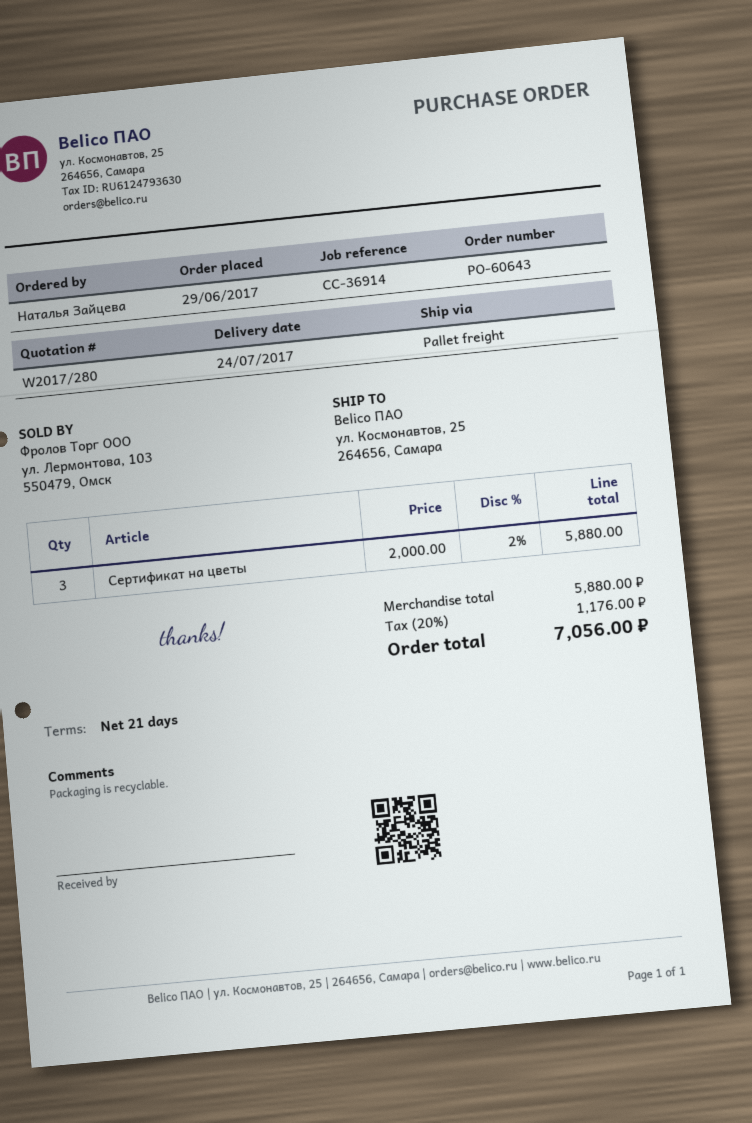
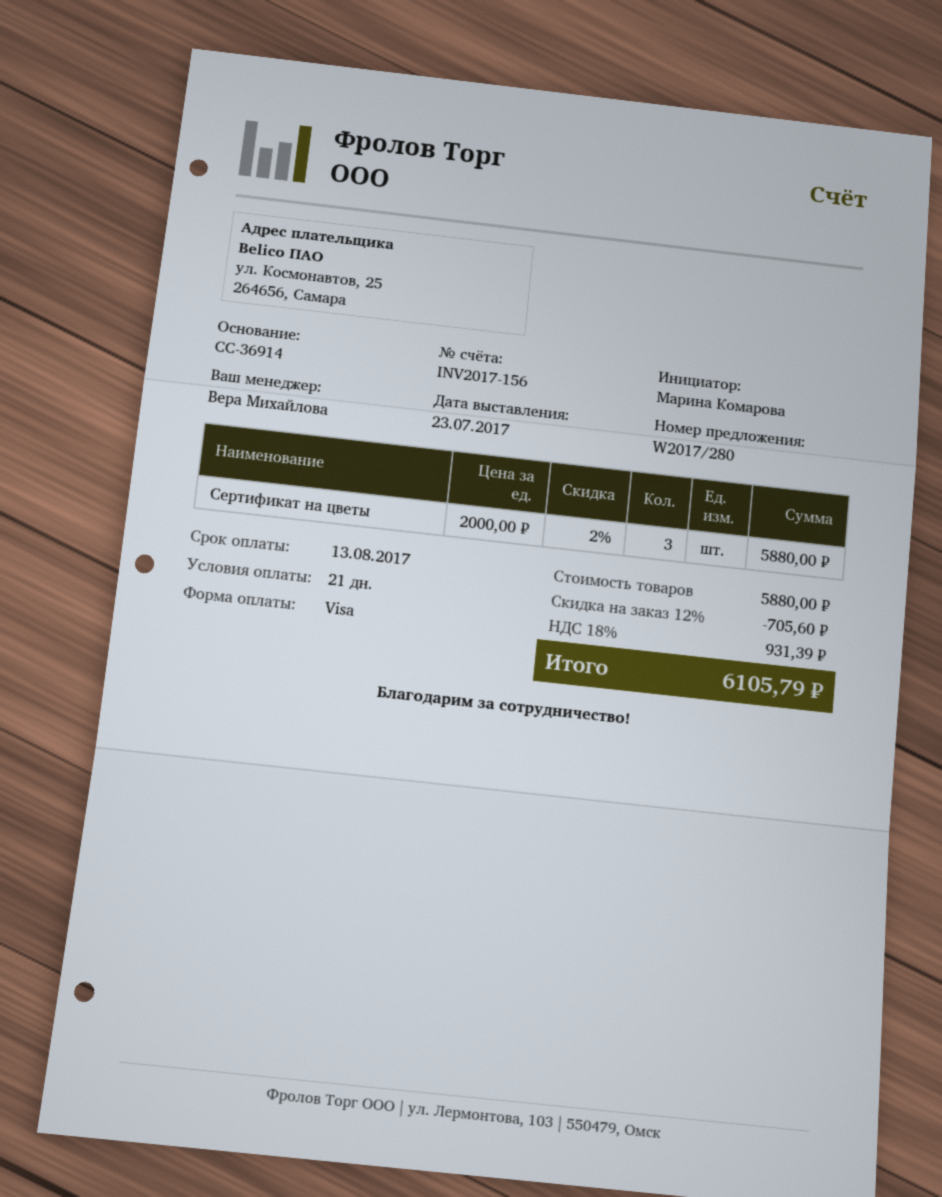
ordered by: Наталья Зайцева -> Марина Комарова
discount: none -> 12% = 705.60
tax: 20% = 1176.00 -> 18% = 931.39
total: 7056.00 -> 6105.79

